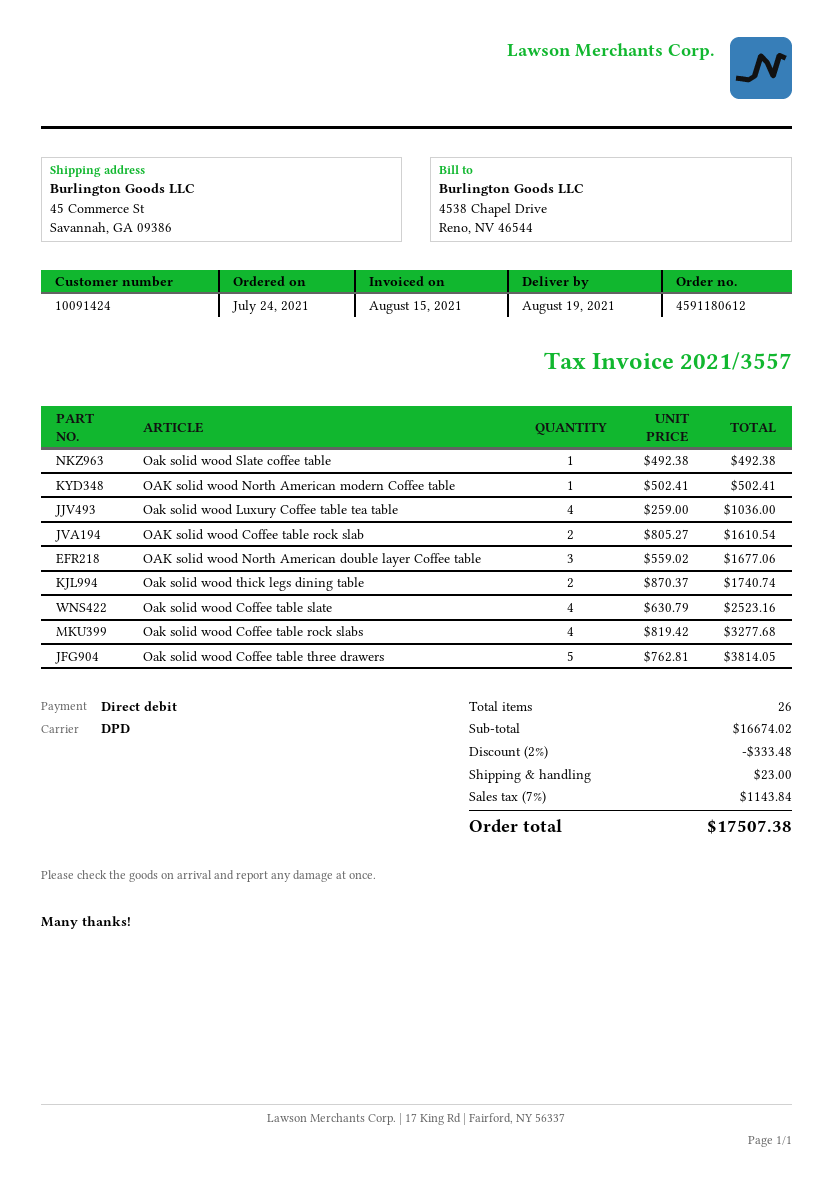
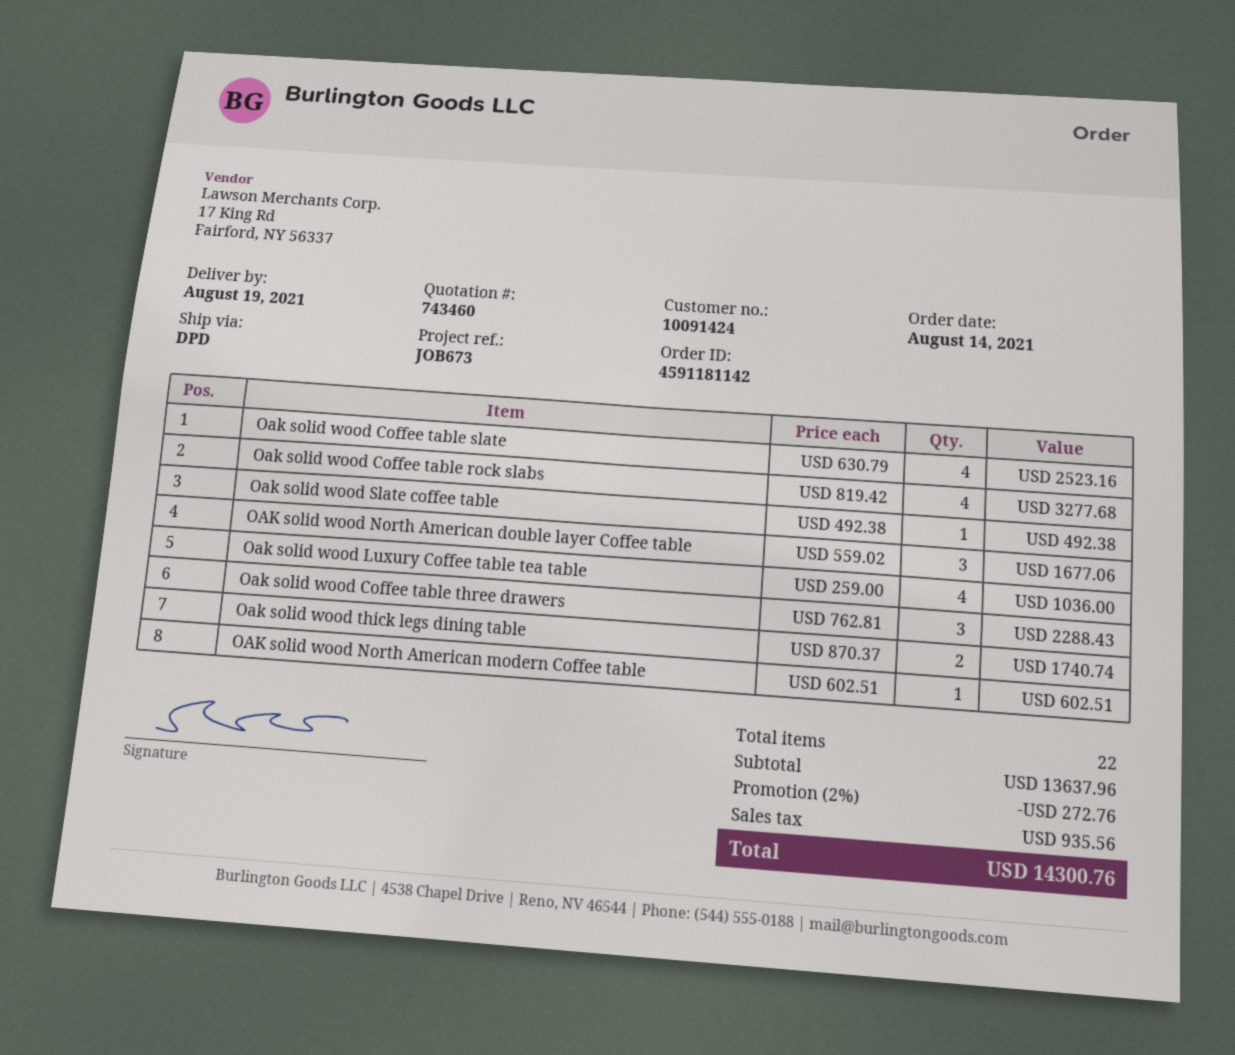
order number: 4591180612 -> 4591181142
order date: 2021-07-24 -> 2021-08-14
OAK solid wood North American modern Coffee table: 1 x 502.41 = 502.41 -> 1 x 602.51 = 602.51
OAK solid wood Coffee table rock slab: 2 x 805.27 = 1610.54 -> none
Oak solid wood Coffee table three drawers: 5 x 762.81 = 3814.05 -> 3 x 762.81 = 2288.43
total quantity: 26 -> 22
subtotal: 16674.02 -> 13637.96
discount: 2% = 333.48 -> 2% = 272.76
shipping: 23.00 -> none
tax: 1143.84 -> 935.56
total: 17507.38 -> 14300.76

